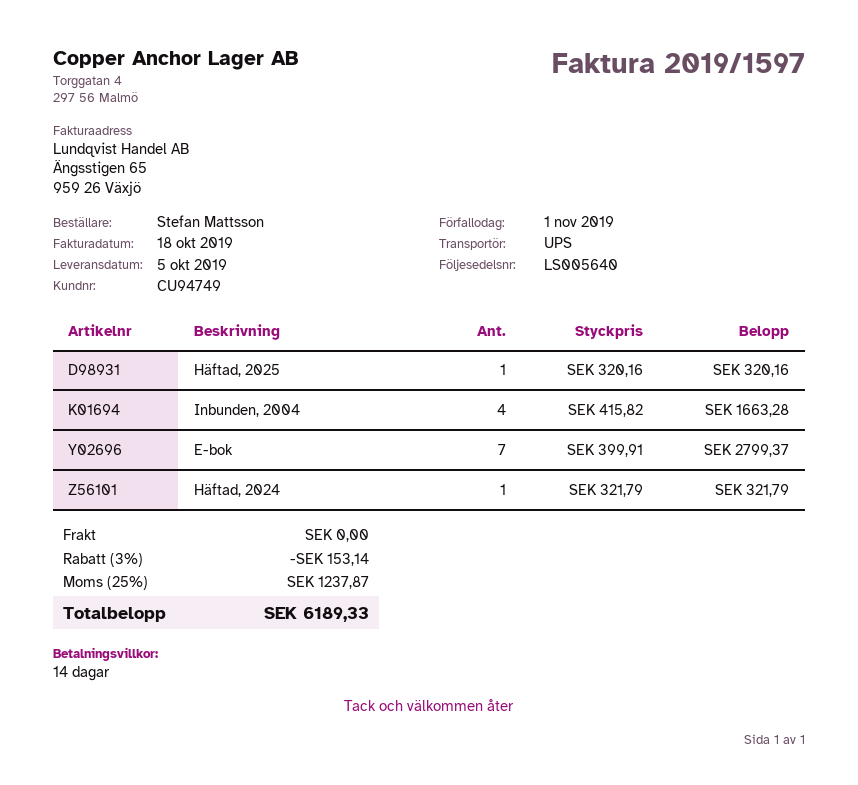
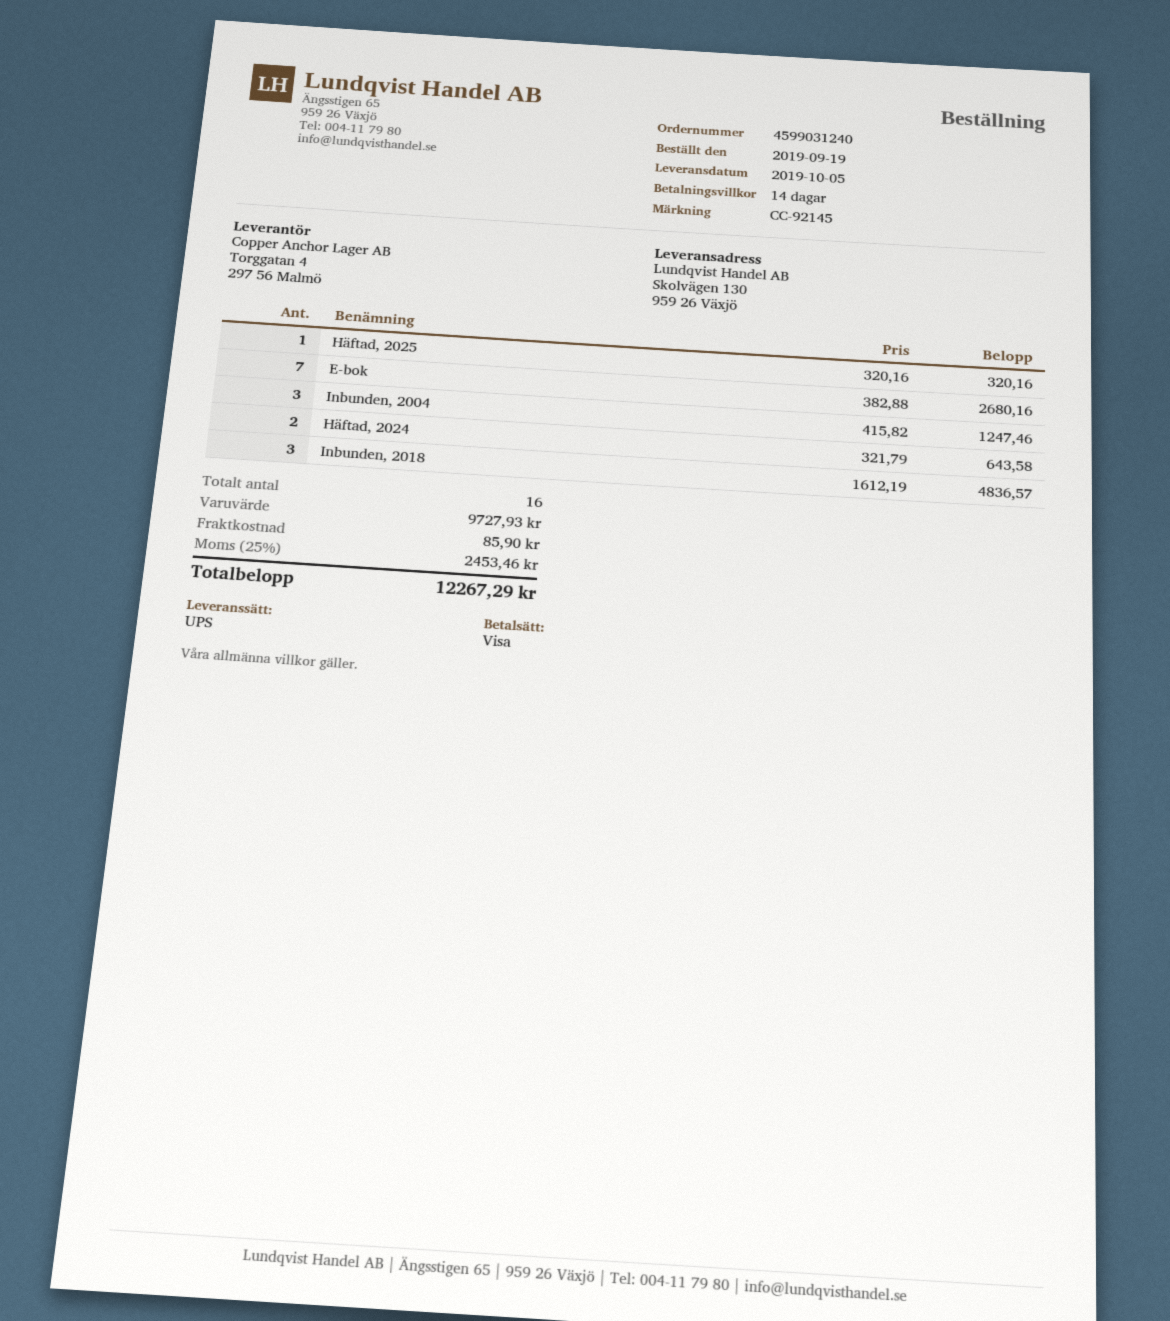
Inbunden, 2004: 4 x 415.82 = 1663.28 -> 3 x 415.82 = 1247.46
E-bok: 7 x 399.91 = 2799.37 -> 7 x 382.88 = 2680.16
Häftad, 2024: 1 x 321.79 = 321.79 -> 2 x 321.79 = 643.58
Inbunden, 2018: none -> 3 x 1612.19 = 4836.57
discount: 3% = 153.14 -> none
shipping: 0.00 -> 85.90
tax: 25% = 1237.87 -> 25% = 2453.46
total: 6189.33 -> 12267.29

